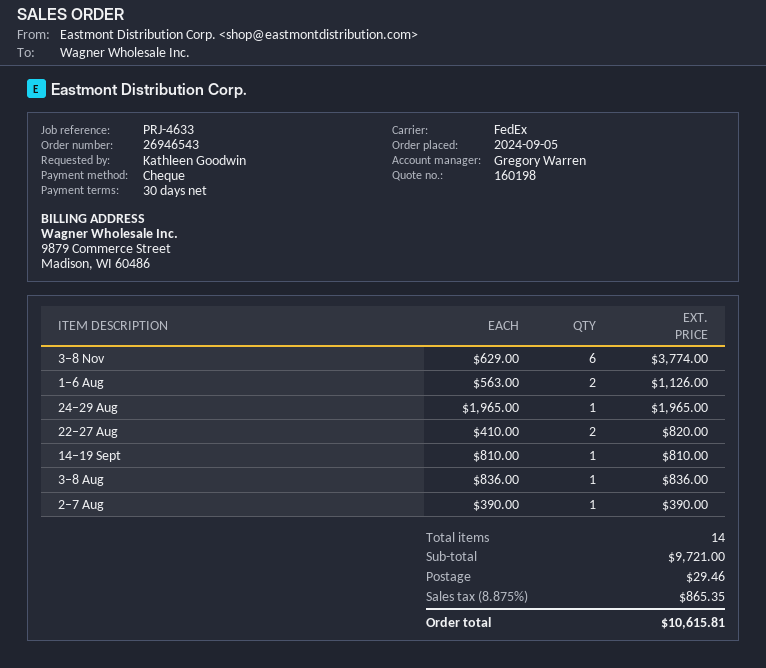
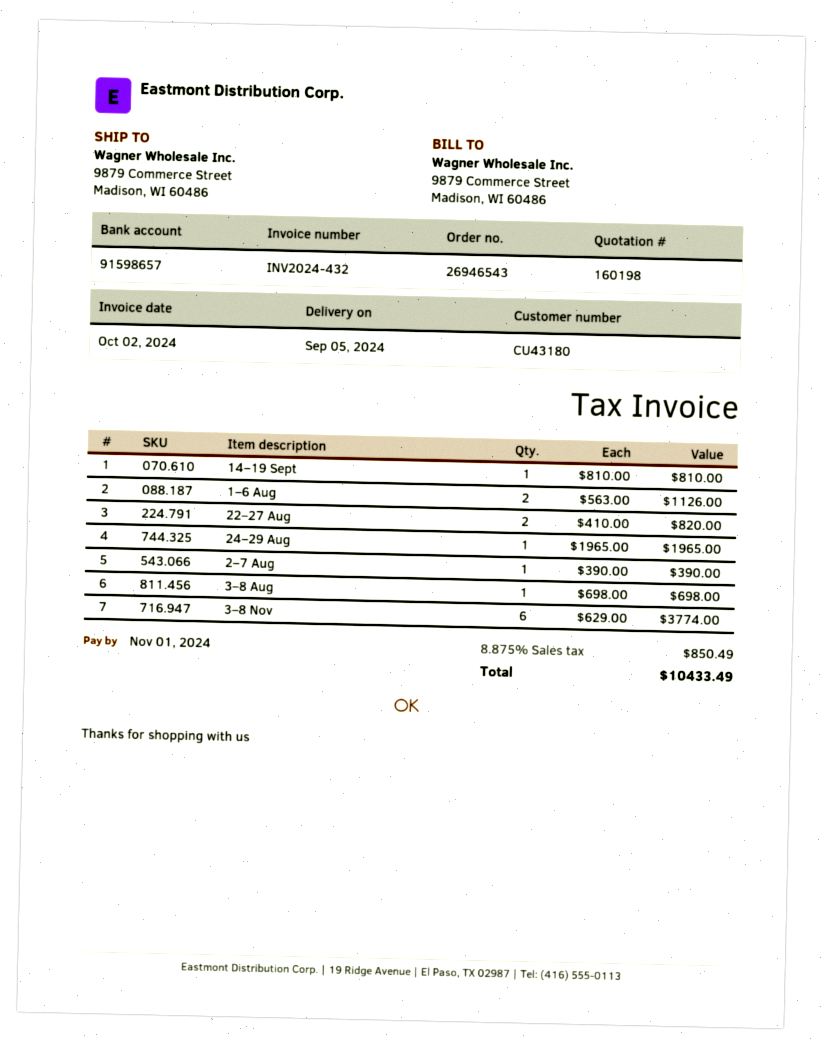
3–8 Aug: 1 x 836.00 = 836.00 -> 1 x 698.00 = 698.00
shipping: 29.46 -> none
tax: 8.875% = 865.35 -> 8.875% = 850.49
total: 10615.81 -> 10433.49

